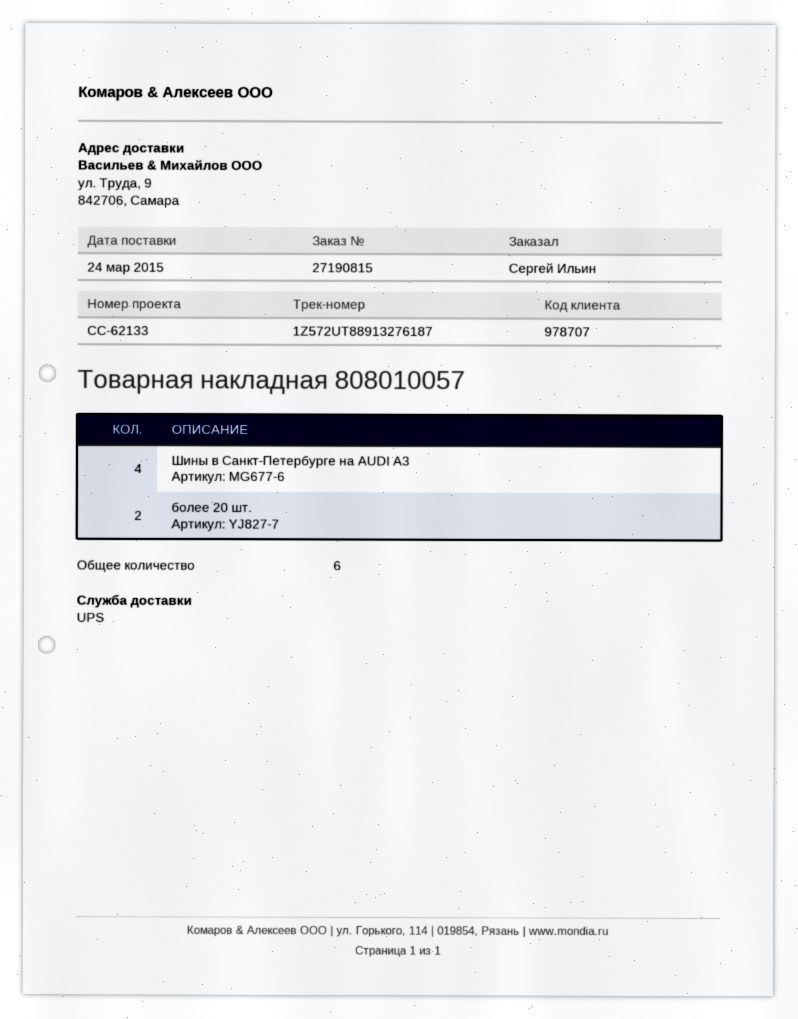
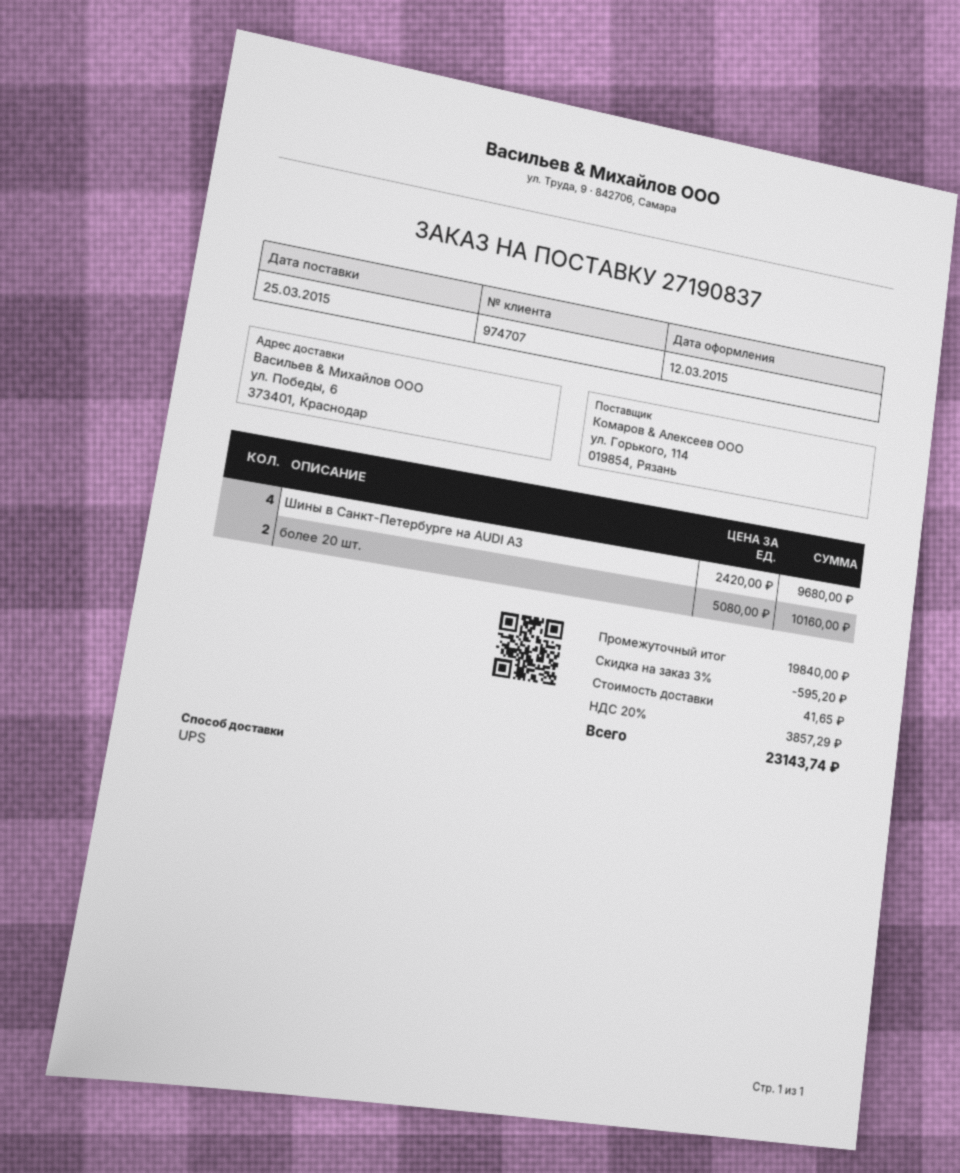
order number: 27190815 -> 27190837
delivery date: 2015-03-24 -> 2015-03-25
customer number: 978707 -> 974707
ship to: ул. Труда, 9, 842706, Самара -> ул. Победы, 6, 373401, Краснодар

